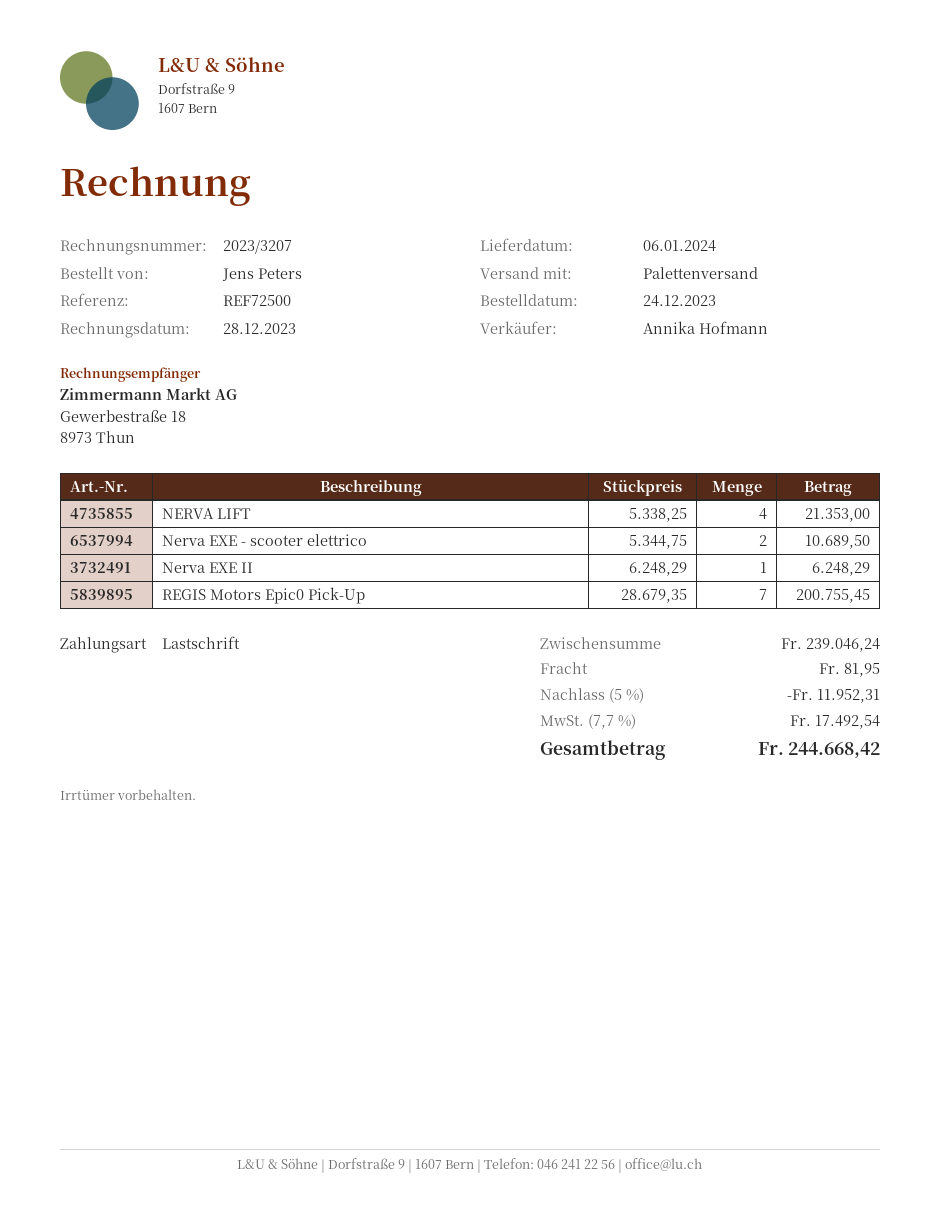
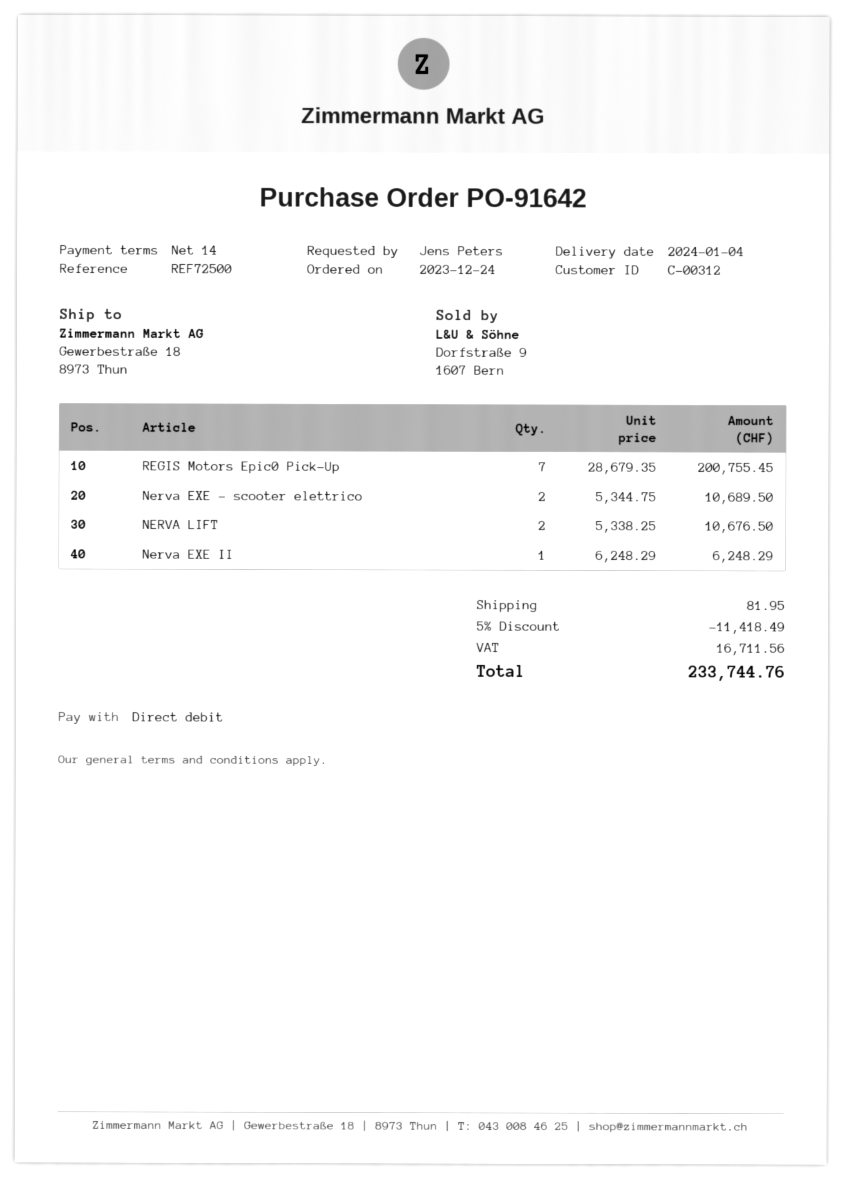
delivery date: 2024-01-06 -> 2024-01-04
NERVA LIFT: 4 x 5338.25 = 21353.00 -> 2 x 5338.25 = 10676.50
discount: 5% = 11952.31 -> 5% = 11418.49
tax: 17492.54 -> 16711.56
total: 244668.42 -> 233744.76

